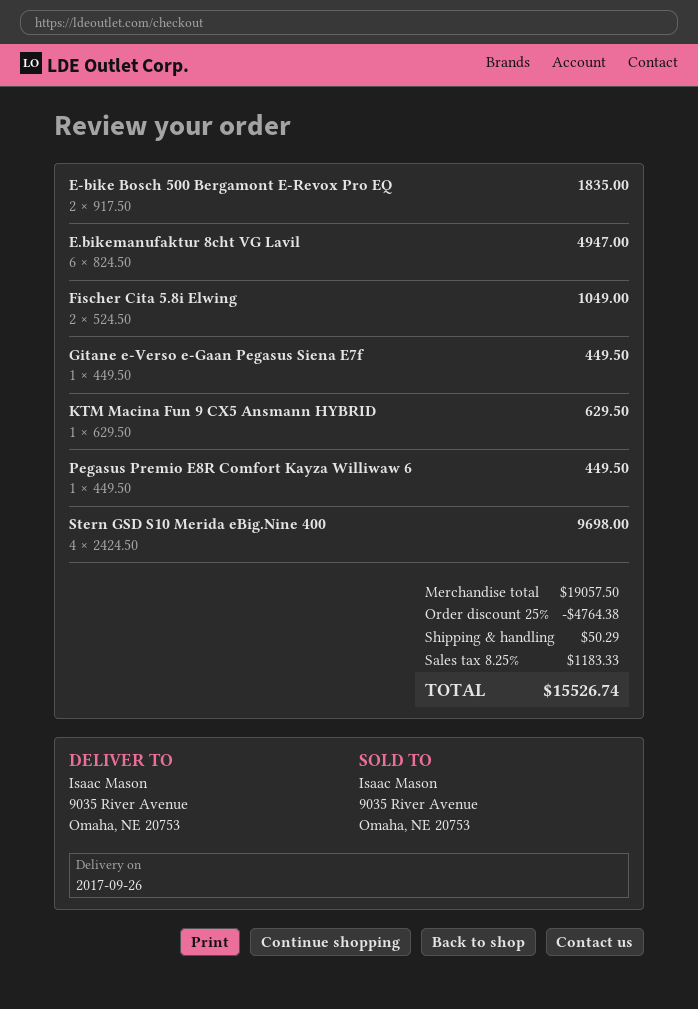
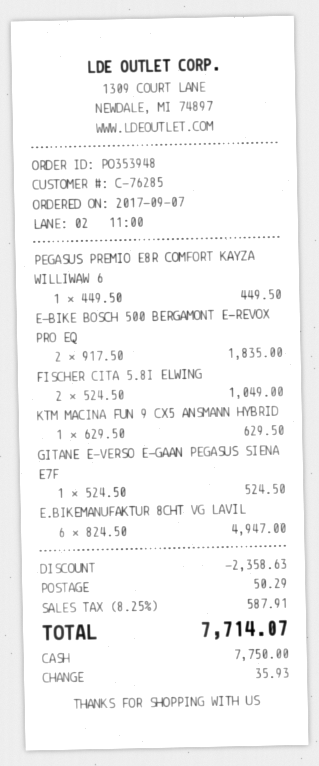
Gitane e-Verso e-Gaan Pegasus Siena E7f: 1 x 449.50 = 449.50 -> 1 x 524.50 = 524.50
Stern GSD S10 Merida eBig.Nine 400: 4 x 2424.50 = 9698.00 -> none
discount: 4764.38 -> 2358.63
tax: 8.25% = 1183.33 -> 8.25% = 587.91
total: 15526.74 -> 7714.07

